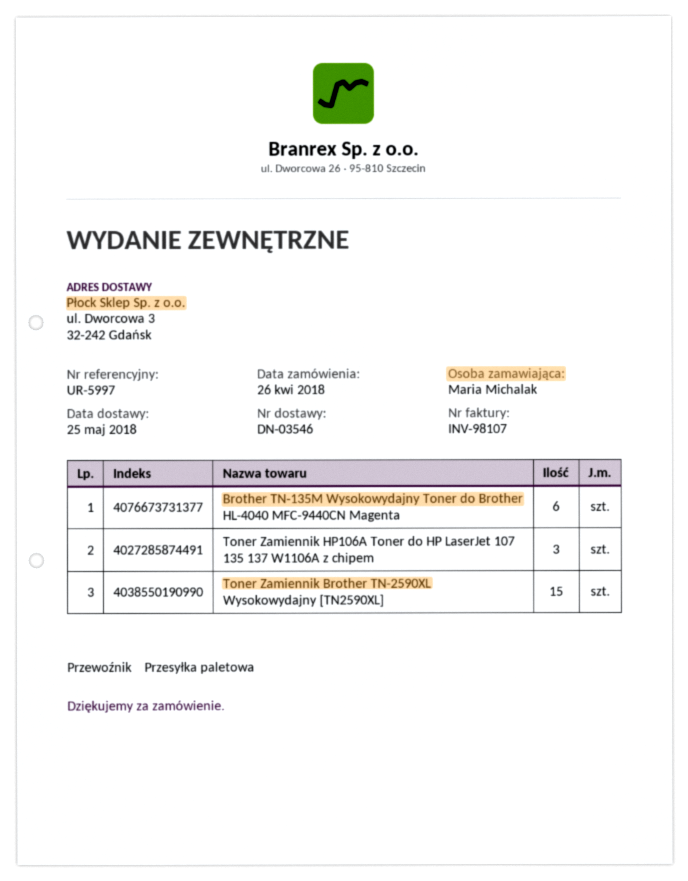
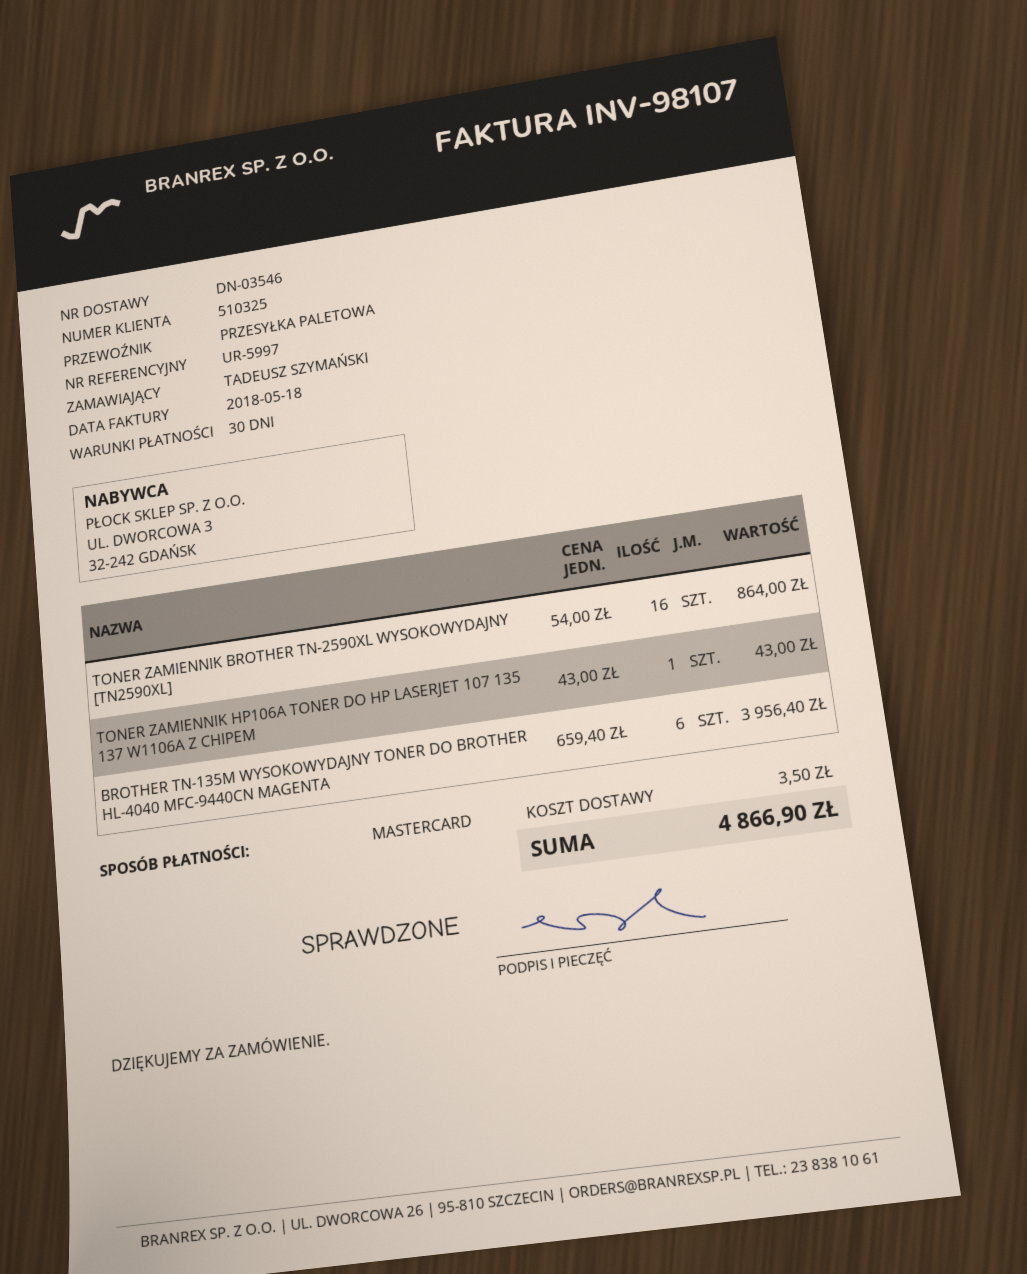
ordered by: Maria Michalak -> TADEUSZ SZYMAŃSKI
Toner Zamiennik HP106A Toner do HP LaserJet 107 135 137 W1106A z chipem: 3 -> 1
Toner Zamiennik Brother TN-2590XL Wysokowydajny [TN2590XL]: 15 -> 16

